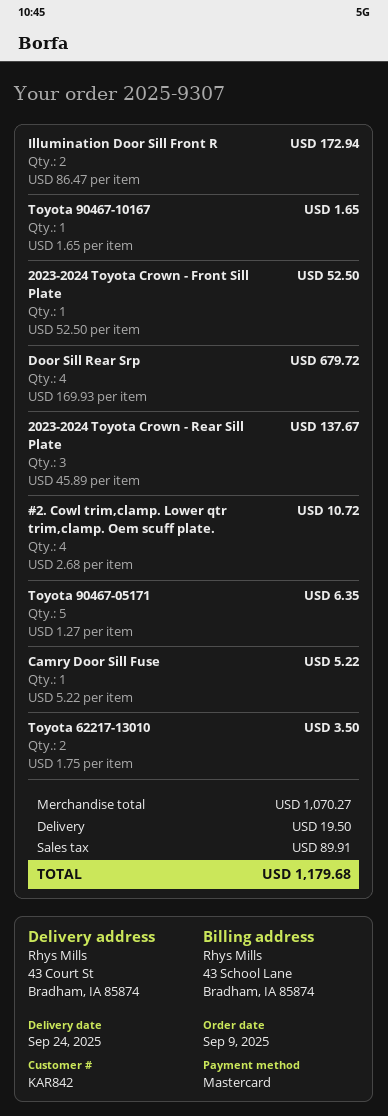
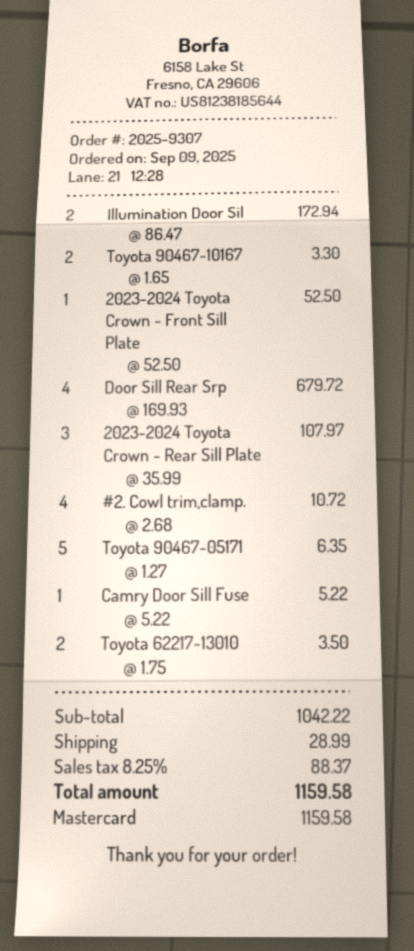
Toyota 90467-10167: 1 x 1.65 = 1.65 -> 2 x 1.65 = 3.30
2023-2024 Toyota Crown - Rear Sill Plate: 3 x 45.89 = 137.67 -> 3 x 35.99 = 107.97
subtotal: 1070.27 -> 1042.22
shipping: 19.50 -> 28.99
tax: 89.91 -> 88.37
total: 1179.68 -> 1159.58

